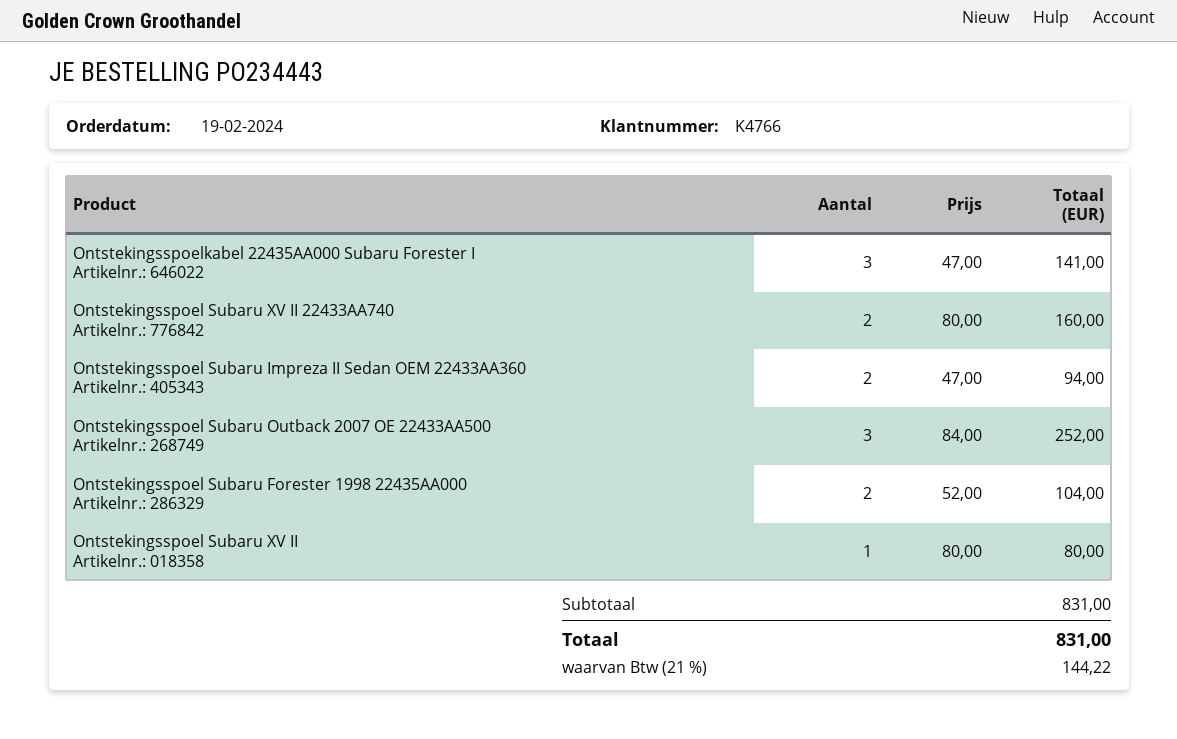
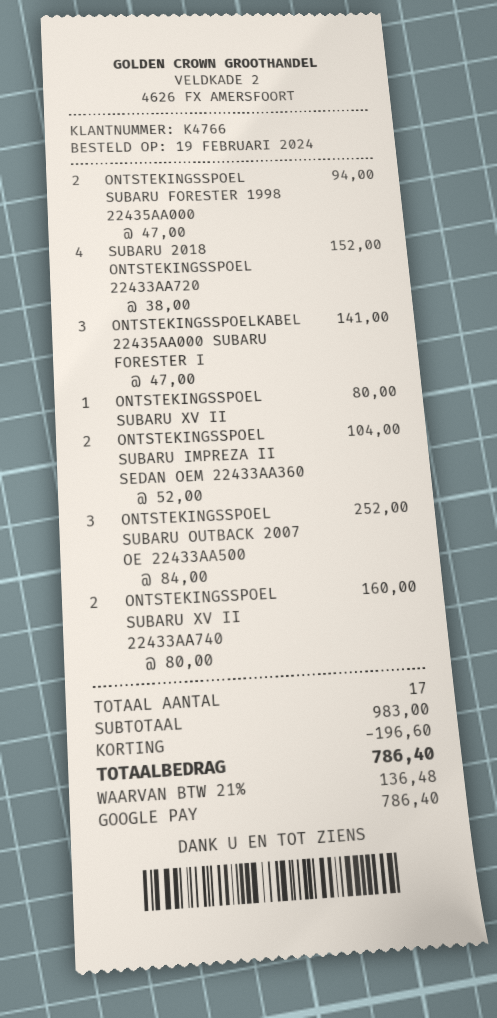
Ontstekingsspoel Subaru Impreza II Sedan OEM 22433AA360: 2 x 47.00 = 94.00 -> 2 x 52.00 = 104.00
Ontstekingsspoel Subaru Forester 1998 22435AA000: 2 x 52.00 = 104.00 -> 2 x 47.00 = 94.00
SUBARU 2018 ONTSTEKINGSSPOEL 22433AA720: none -> 4 x 38.00 = 152.00
subtotal: 831.00 -> 983.00
discount: none -> 196.60
tax: 21% = 144.22 -> 21% = 136.48
total: 831.00 -> 786.40

